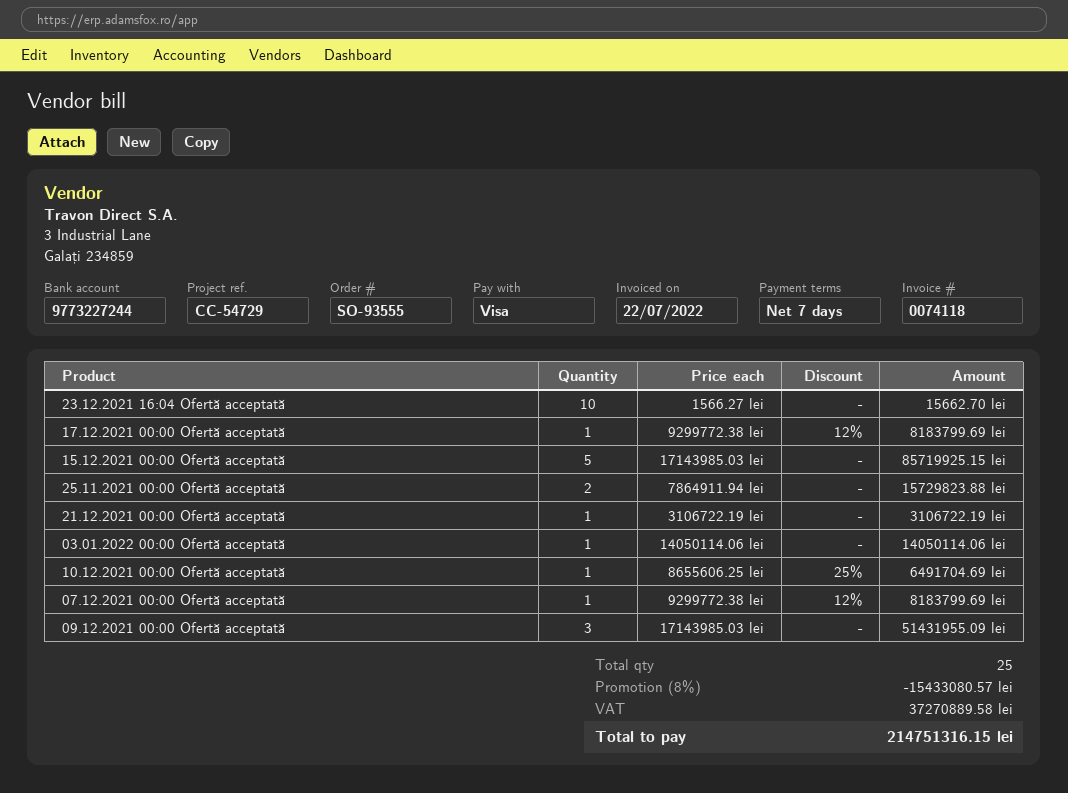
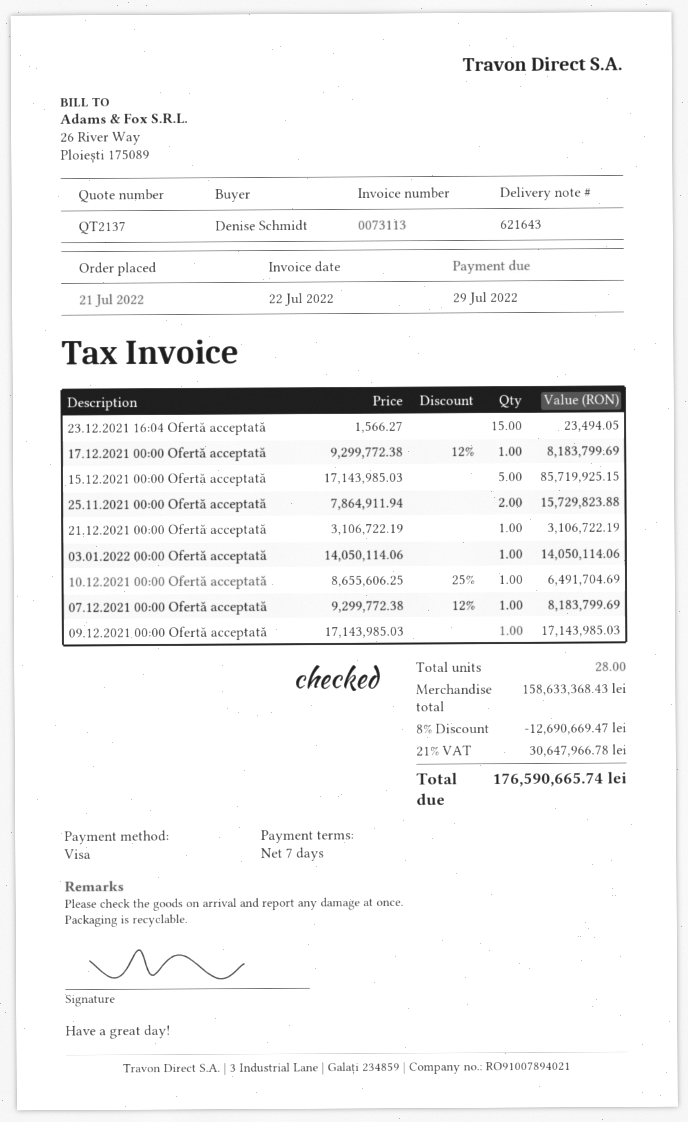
invoice number: 0074118 -> 0073113
23.12.2021 16:04 Ofertă acceptată: 10 x 1566.27 = 15662.70 -> 15 x 1566.27 = 23494.05
09.12.2021 00:00 Ofertă acceptată: 3 x 17143985.03 = 51431955.09 -> 1 x 17143985.03 = 17143985.03
total quantity: 25 -> 28
discount: 8% = 15433080.57 -> 8% = 12690669.47
tax: 37270889.58 -> 30647966.78
total: 214751316.15 -> 176590665.74

